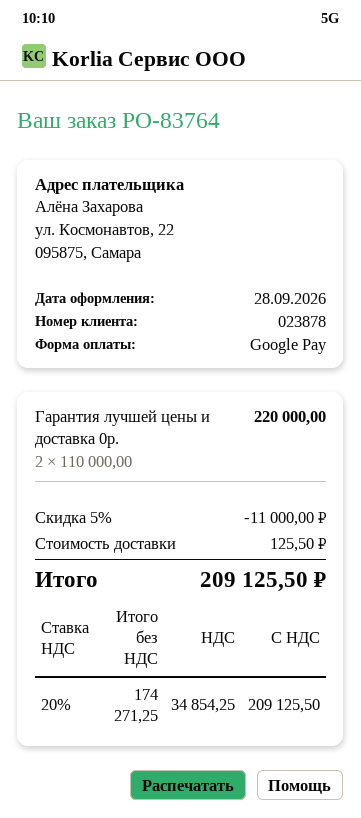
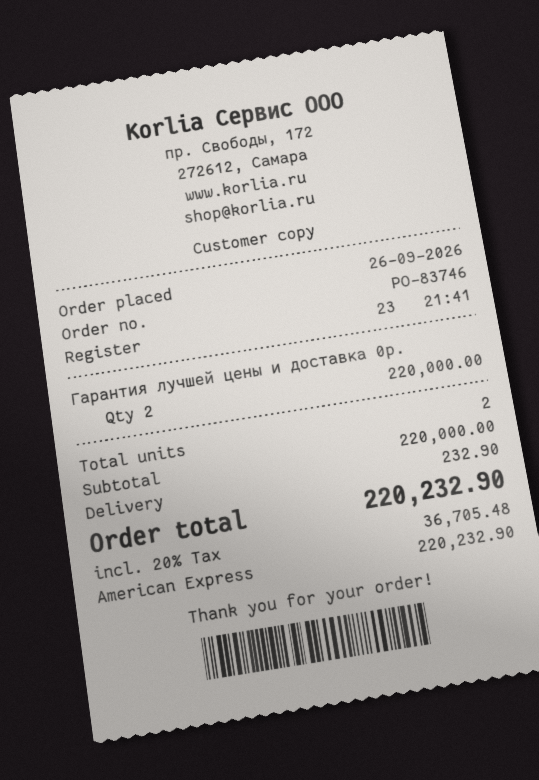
order number: PO-83764 -> PO-83746
order date: 2026-09-28 -> 2026-09-26
payment method: Google Pay -> American Express
discount: 5% = 11000.00 -> none
shipping: 125.50 -> 232.90
tax: 20% = 34854.25 -> 20% = 36705.48
total: 209125.50 -> 220232.90

